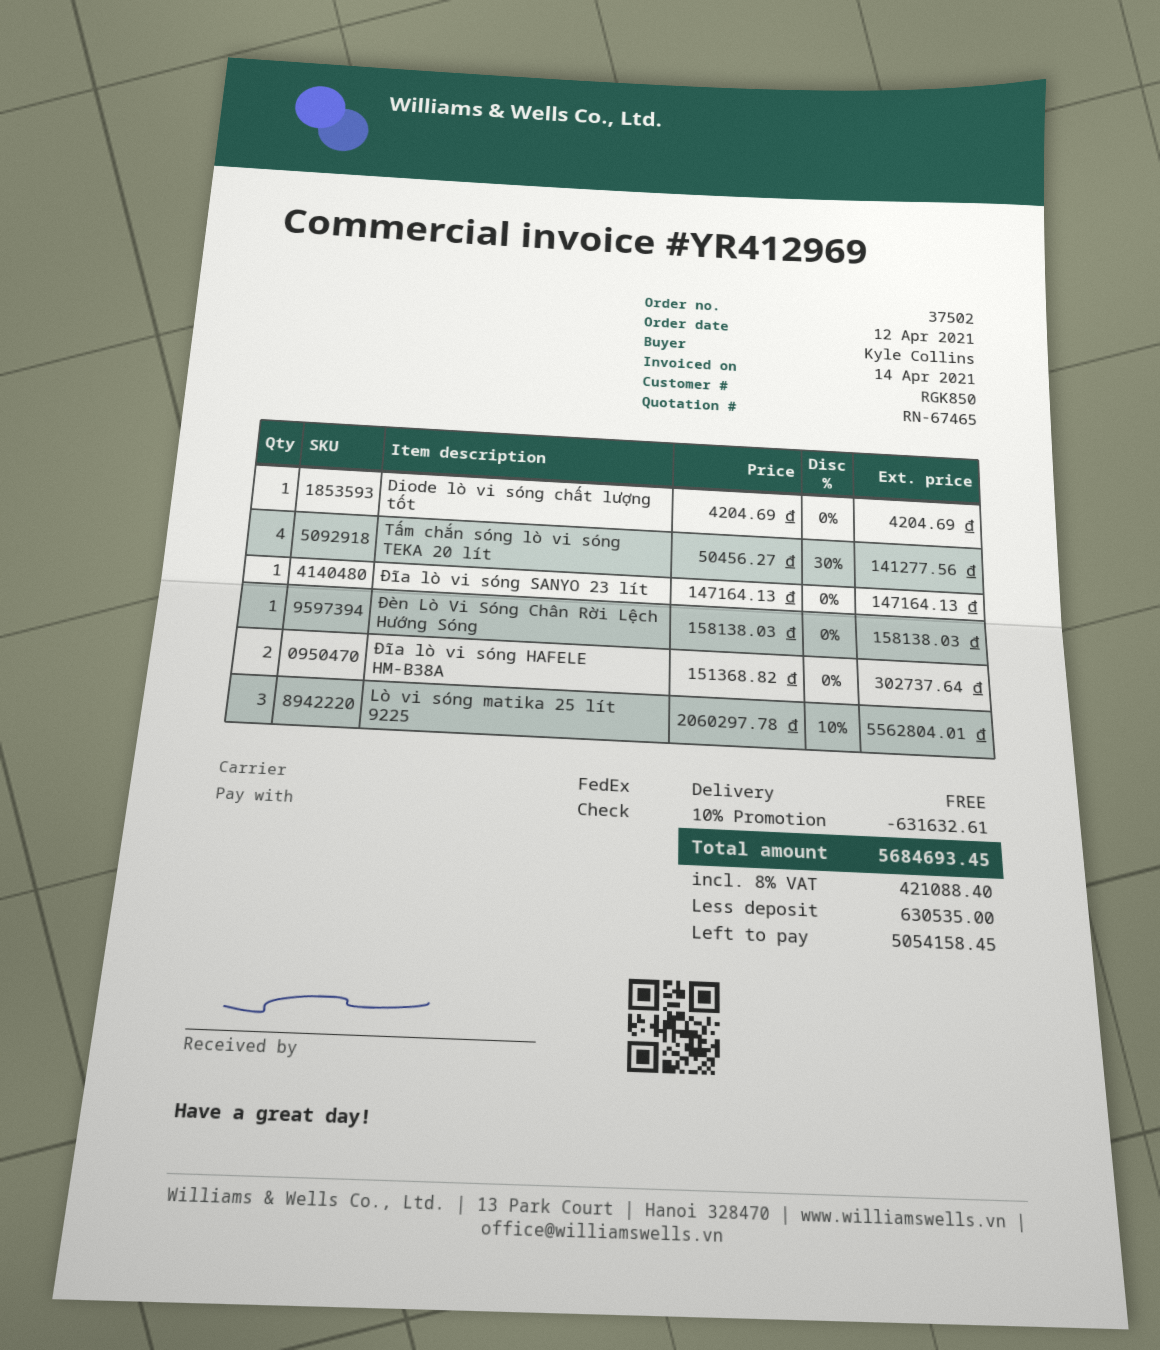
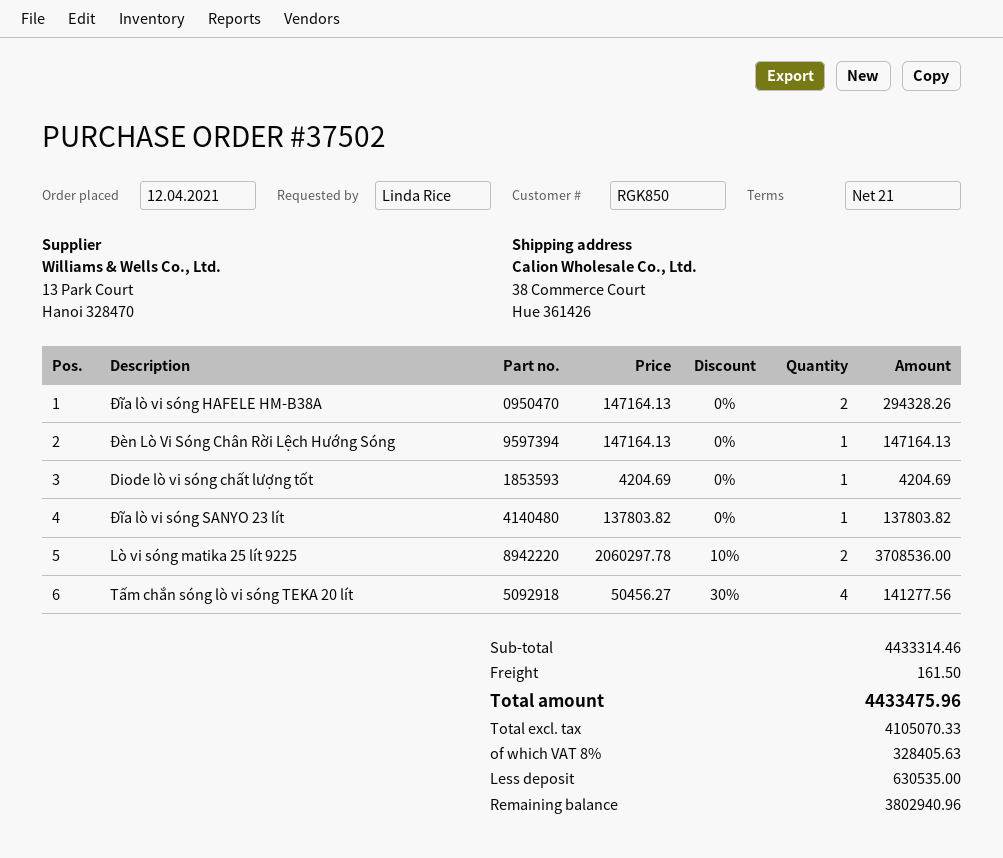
ordered by: Kyle Collins -> Linda Rice
Đĩa lò vi sóng SANYO 23 lít: 1 x 147164.13 = 147164.13 -> 1 x 137803.82 = 137803.82
Đèn Lò Vi Sóng Chân Rời Lệch Hướng Sóng: 1 x 158138.03 = 158138.03 -> 1 x 147164.13 = 147164.13
Đĩa lò vi sóng HAFELE HM-B38A: 2 x 151368.82 = 302737.64 -> 2 x 147164.13 = 294328.26
Lò vi sóng matika 25 lít 9225: 3 x 2060297.78 - 10% = 5562804.01 -> 2 x 2060297.78 - 10% = 3708536.00
discount: 10% = 631632.61 -> none
shipping: 0.00 -> 161.50
tax: 8% = 421088.40 -> 8% = 328405.63
total: 5684693.45 -> 4433475.96
balance: 5054158.45 -> 3802940.96

